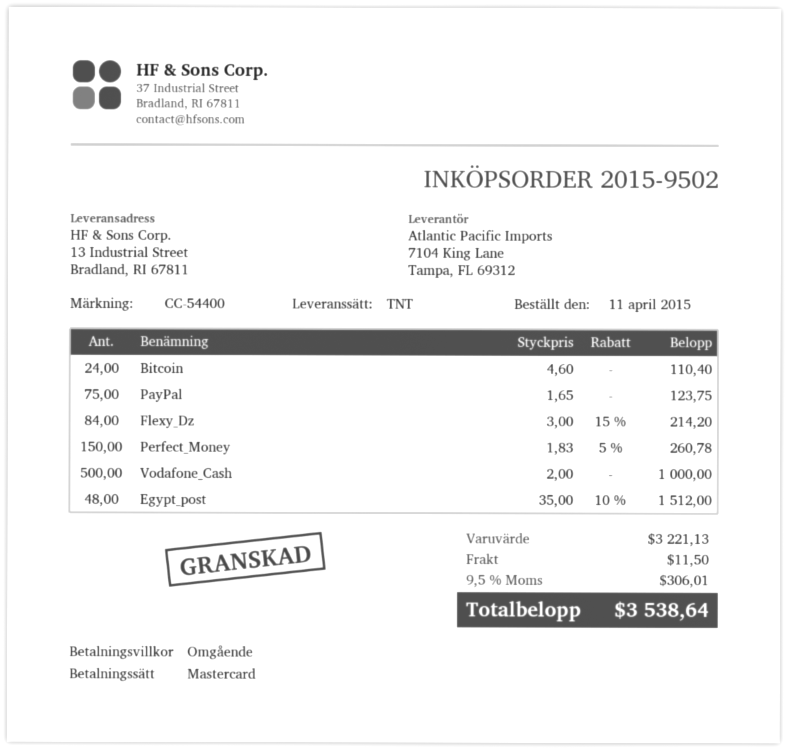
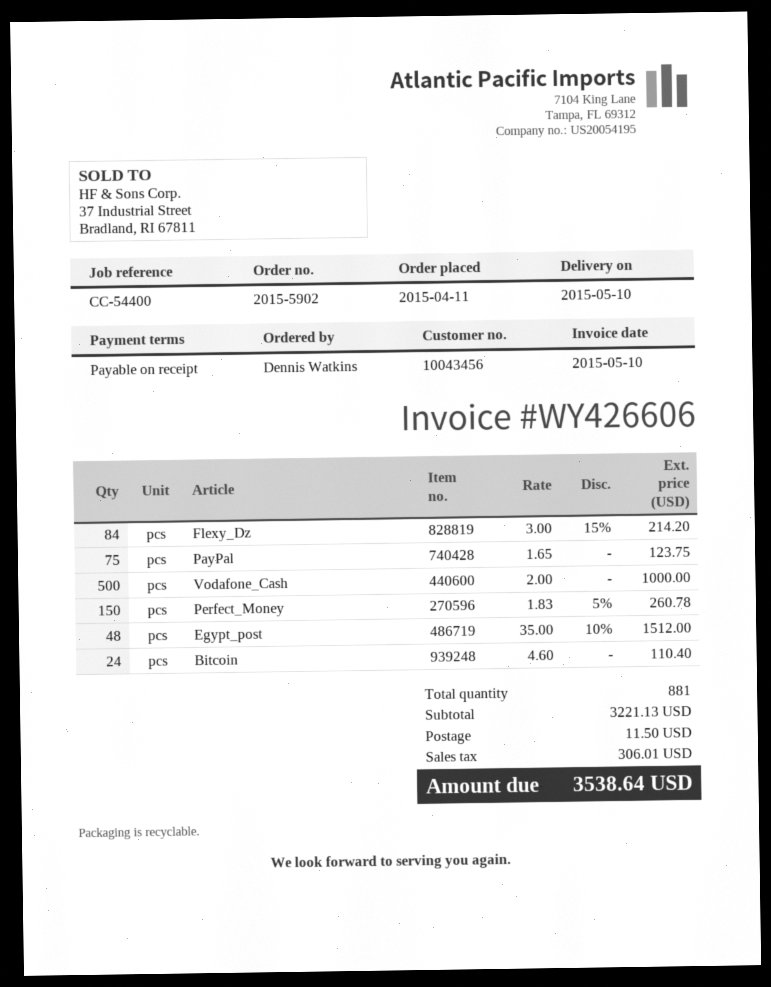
order number: 2015-9502 -> 2015-5902

